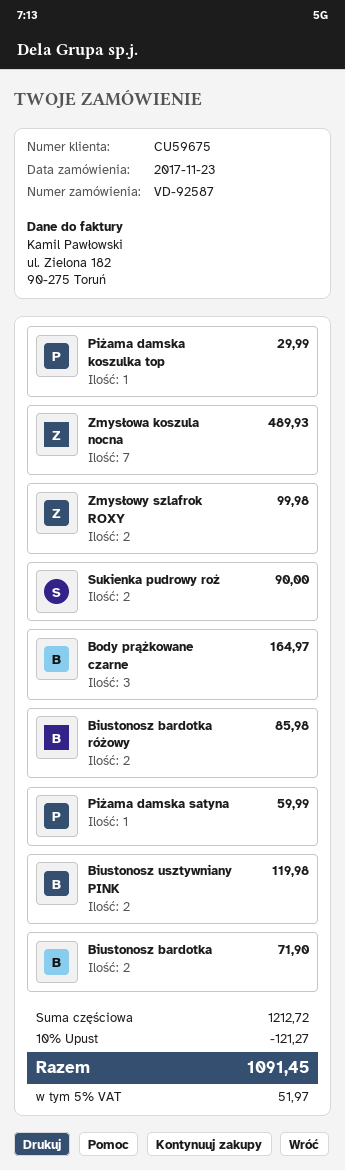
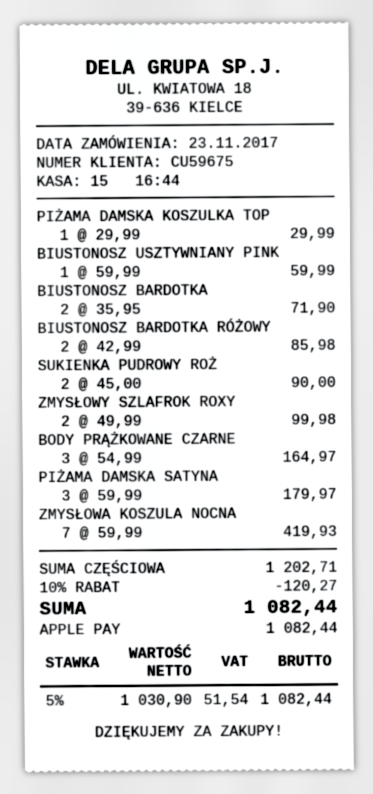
Zmysłowa koszula nocna: 7 for 489.93 -> 7 for 419.93
Piżama damska satyna: 1 for 59.99 -> 3 for 179.97
Biustonosz usztywniany PINK: 2 for 119.98 -> 1 for 59.99
subtotal: 1212.72 -> 1202.71
discount: 10% = 121.27 -> 10% = 120.27
tax: 5% = 51.97 -> 5% = 51.54
total: 1091.45 -> 1082.44

